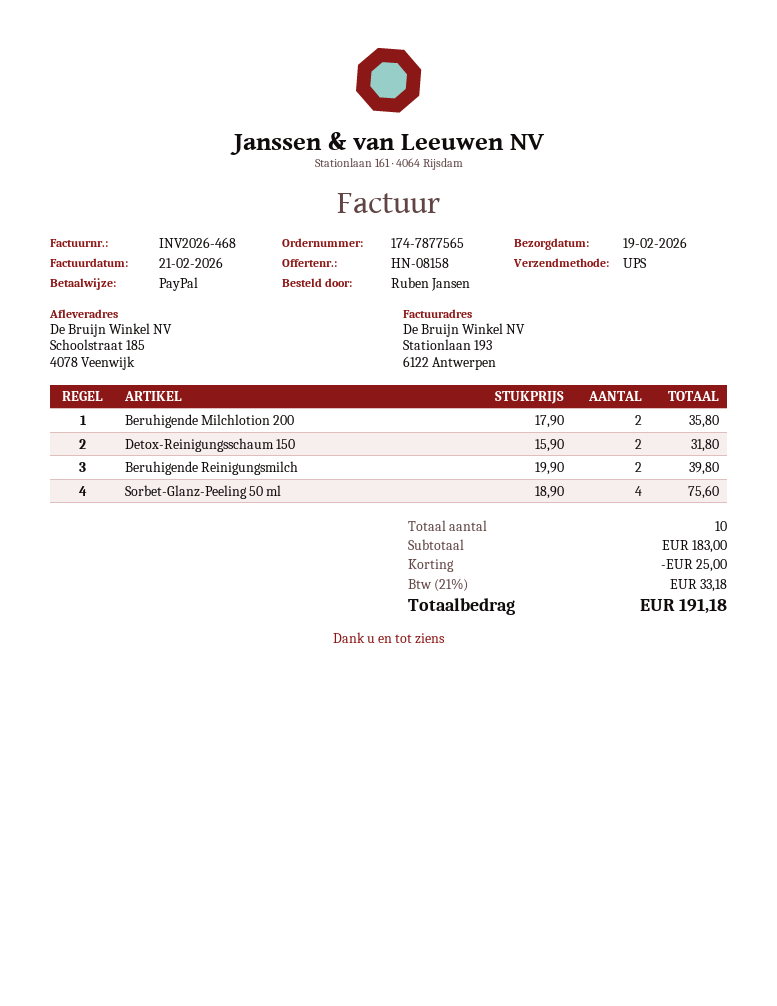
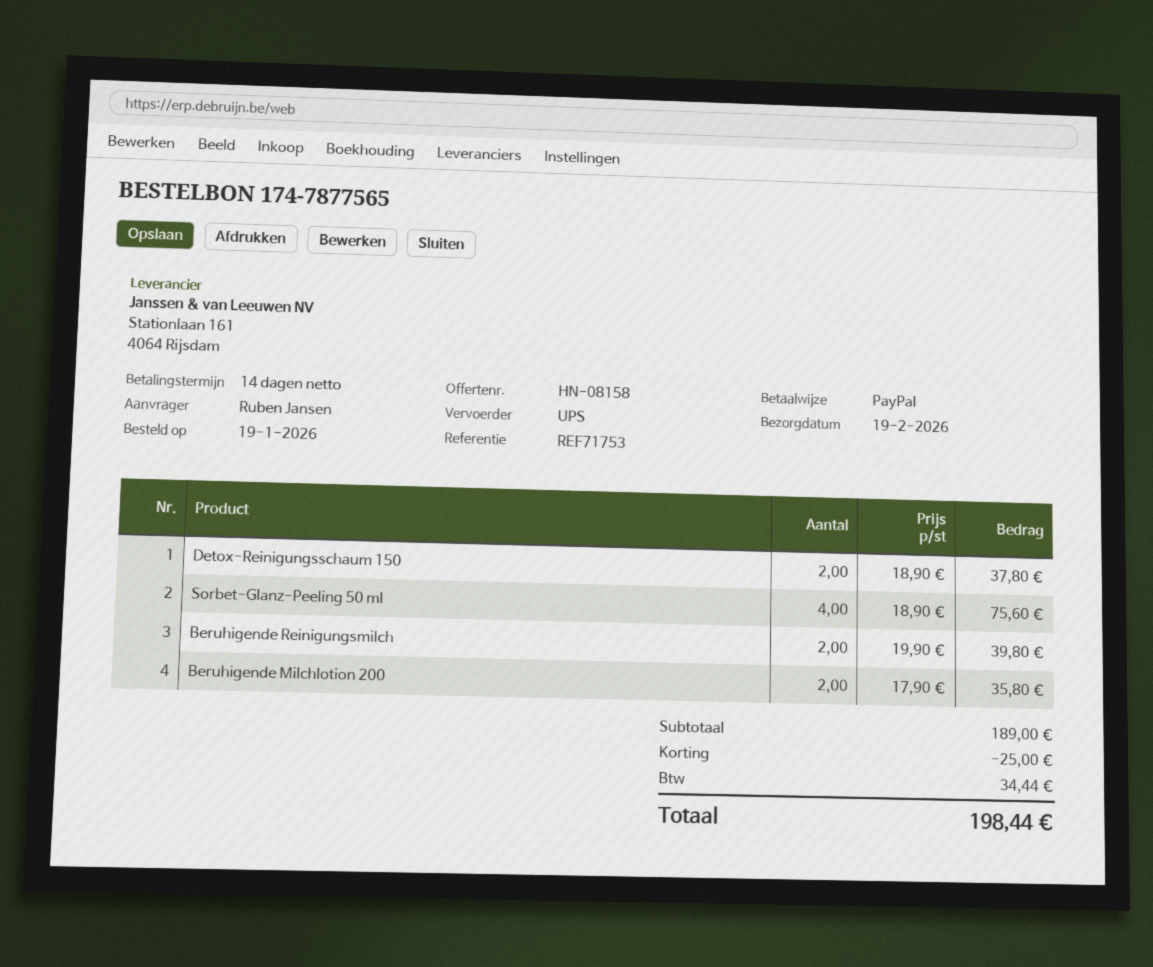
Detox-Reinigungsschaum 150: 2 x 15.90 = 31.80 -> 2 x 18.90 = 37.80
subtotal: 183.00 -> 189.00
tax: 33.18 -> 34.44
total: 191.18 -> 198.44

